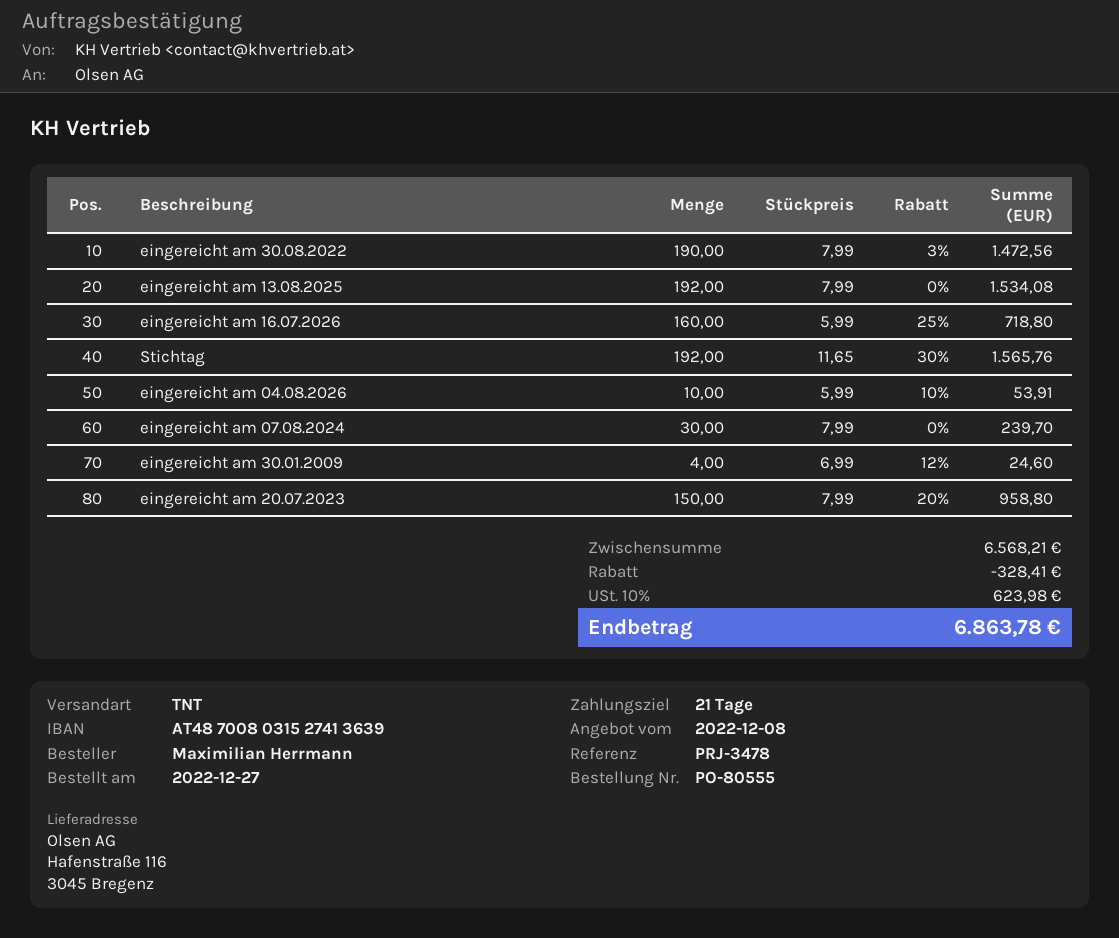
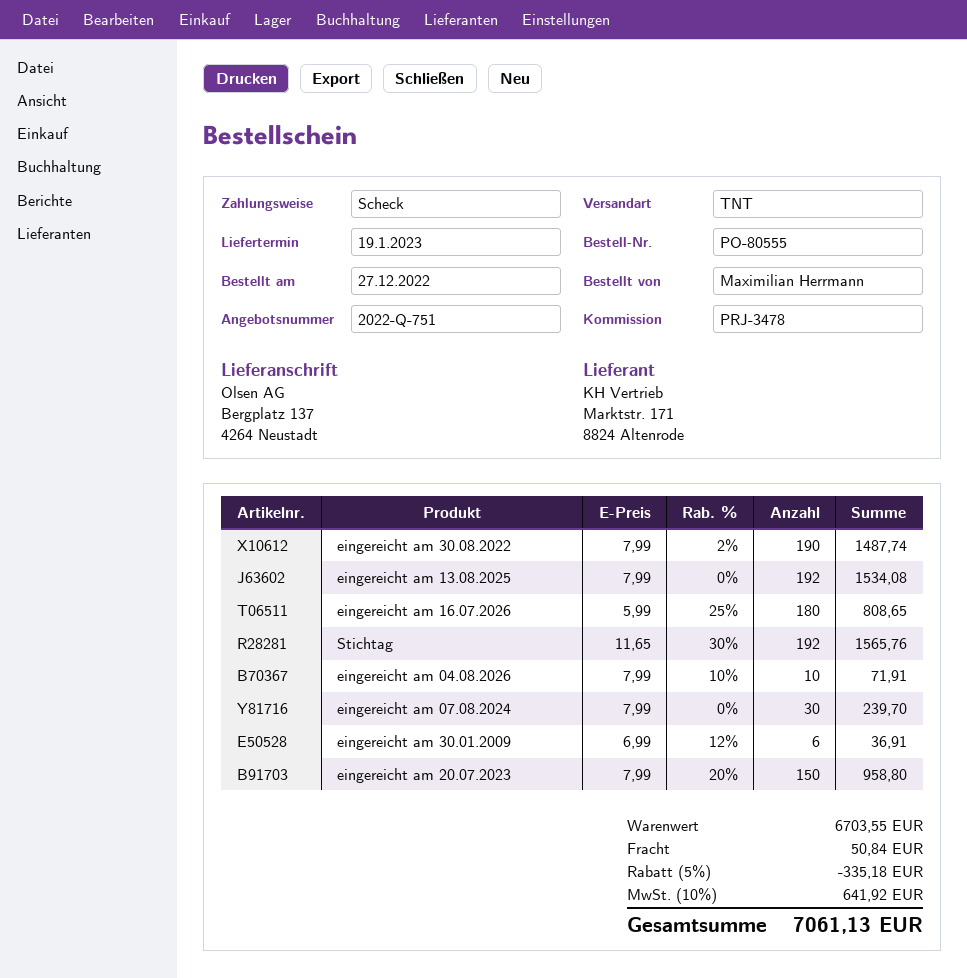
ship to: Hafenstraße 116, 3045 Bregenz -> Bergplatz 137, 4264 Neustadt
eingereicht am 30.08.2022: 190 x 7.99 - 3% = 1472.56 -> 190 x 7.99 - 2% = 1487.74
eingereicht am 16.07.2026: 160 x 5.99 - 25% = 718.80 -> 180 x 5.99 - 25% = 808.65
eingereicht am 04.08.2026: 10 x 5.99 - 10% = 53.91 -> 10 x 7.99 - 10% = 71.91
eingereicht am 30.01.2009: 4 x 6.99 - 12% = 24.60 -> 6 x 6.99 - 12% = 36.91
subtotal: 6568.21 -> 6703.55
discount: 328.41 -> 335.18
shipping: none -> 50.84
tax: 10% = 623.98 -> 10% = 641.92
total: 6863.78 -> 7061.13

